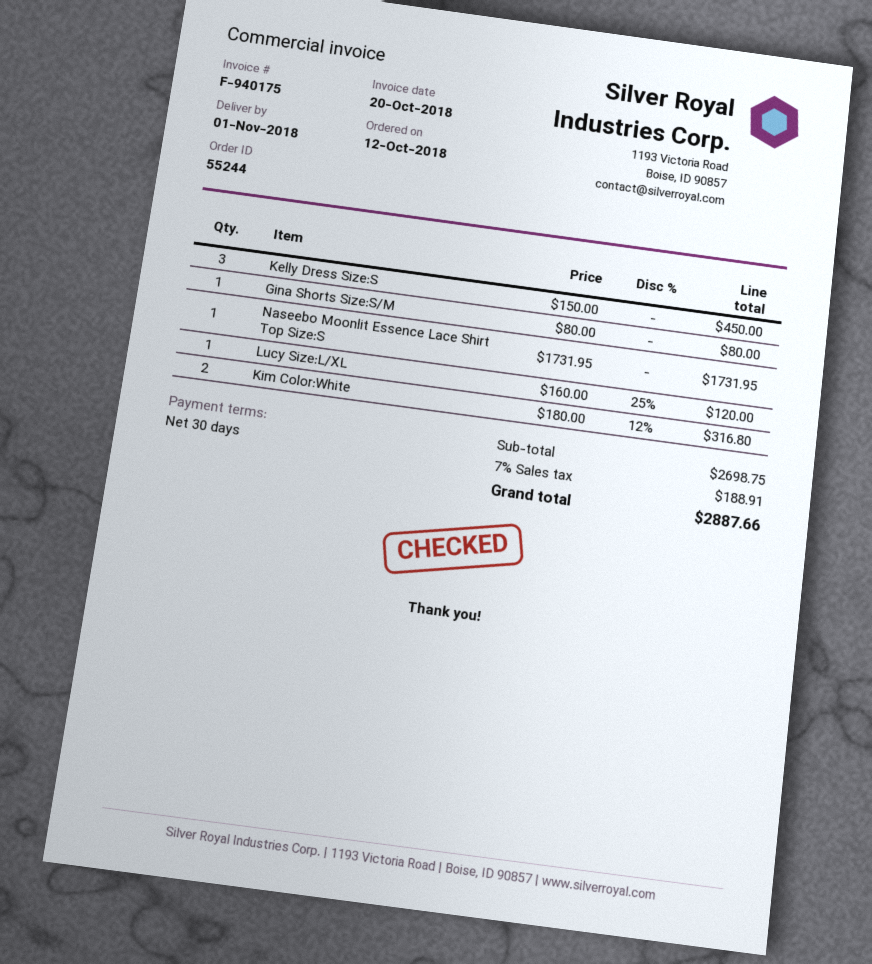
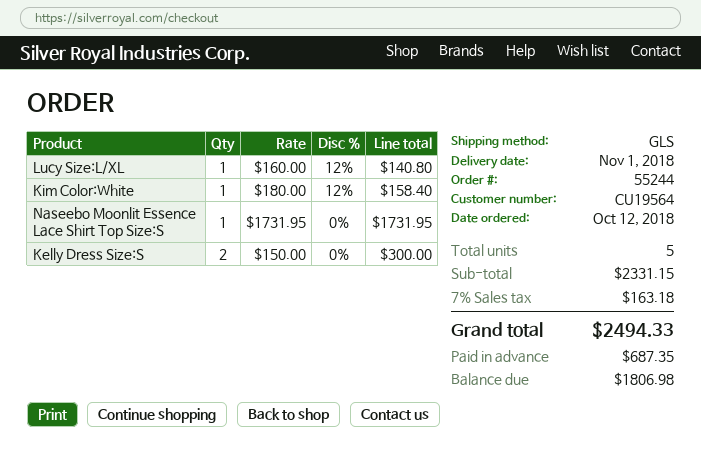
Kelly Dress Size:S: 3 x 150.00 = 450.00 -> 2 x 150.00 = 300.00
Gina Shorts Size:S/M: 1 x 80.00 = 80.00 -> none
Lucy Size:L/XL: 1 x 160.00 - 25% = 120.00 -> 1 x 160.00 - 12% = 140.80
Kim Color:White: 2 x 180.00 - 12% = 316.80 -> 1 x 180.00 - 12% = 158.40
subtotal: 2698.75 -> 2331.15
tax: 7% = 188.91 -> 7% = 163.18
total: 2887.66 -> 2494.33

